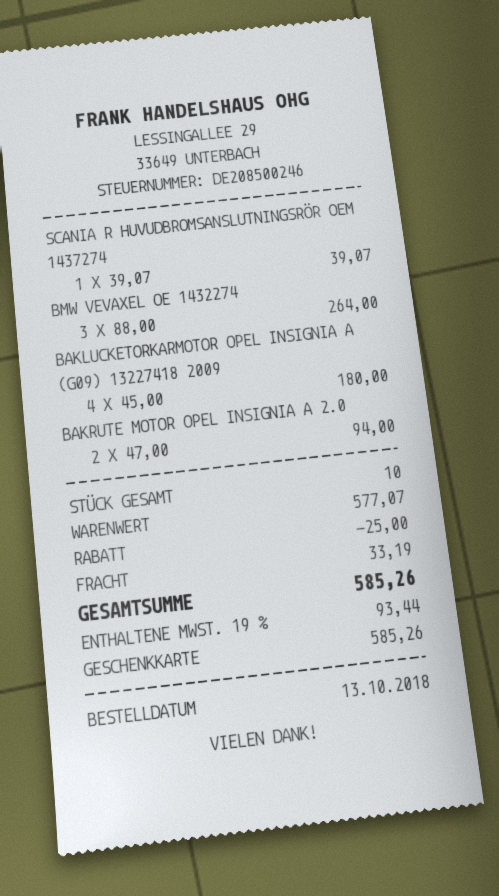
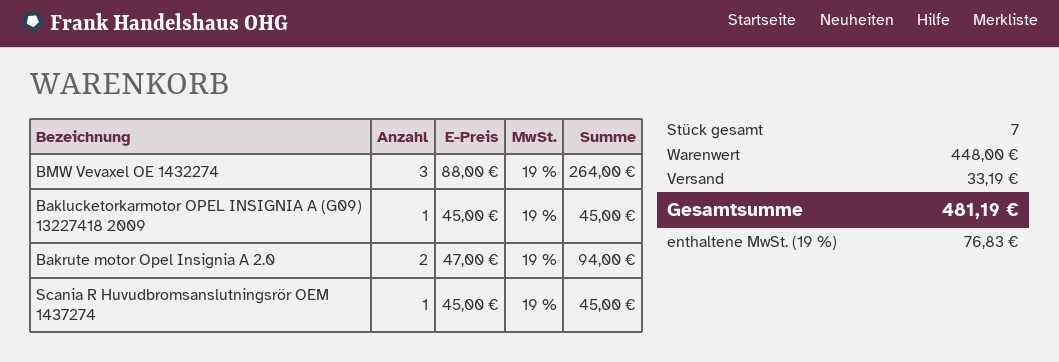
SCANIA R HUVUDBROMSANSLUTNINGSRÖR OEM 1437274: 1 x 39.07 = 39.07 -> 1 x 45.00 = 45.00
BAKLUCKETORKARMOTOR OPEL INSIGNIA A (G09) 13227418 2009: 4 x 45.00 = 180.00 -> 1 x 45.00 = 45.00
total quantity: 10 -> 7
subtotal: 577.07 -> 448.00
discount: 25.00 -> none
tax: 19% = 93.44 -> 19% = 76.83
total: 585.26 -> 481.19

